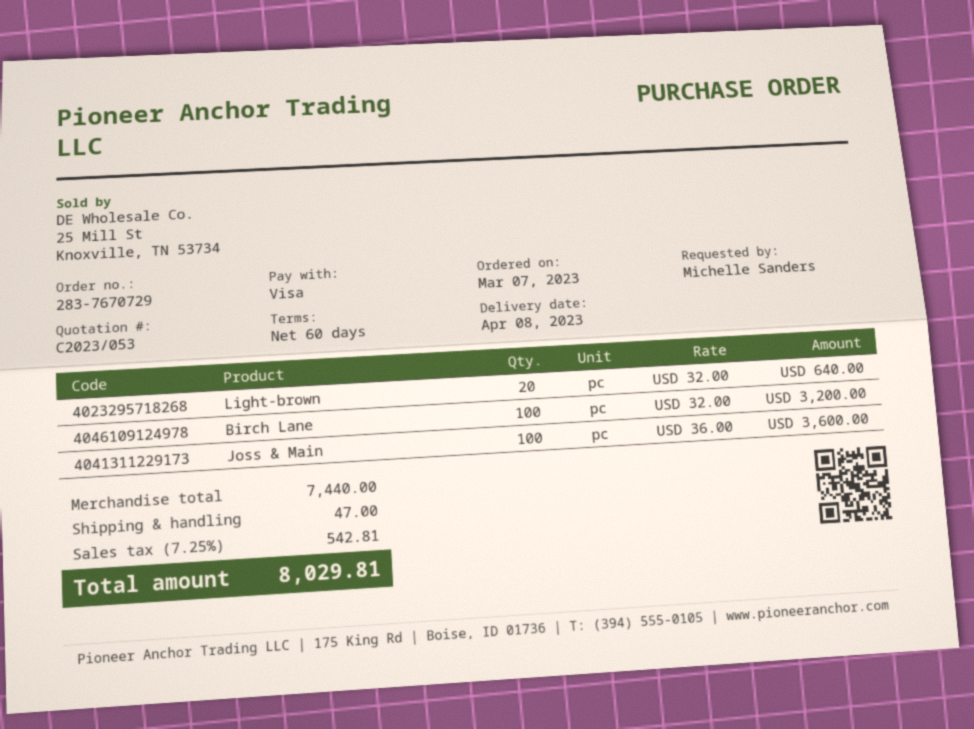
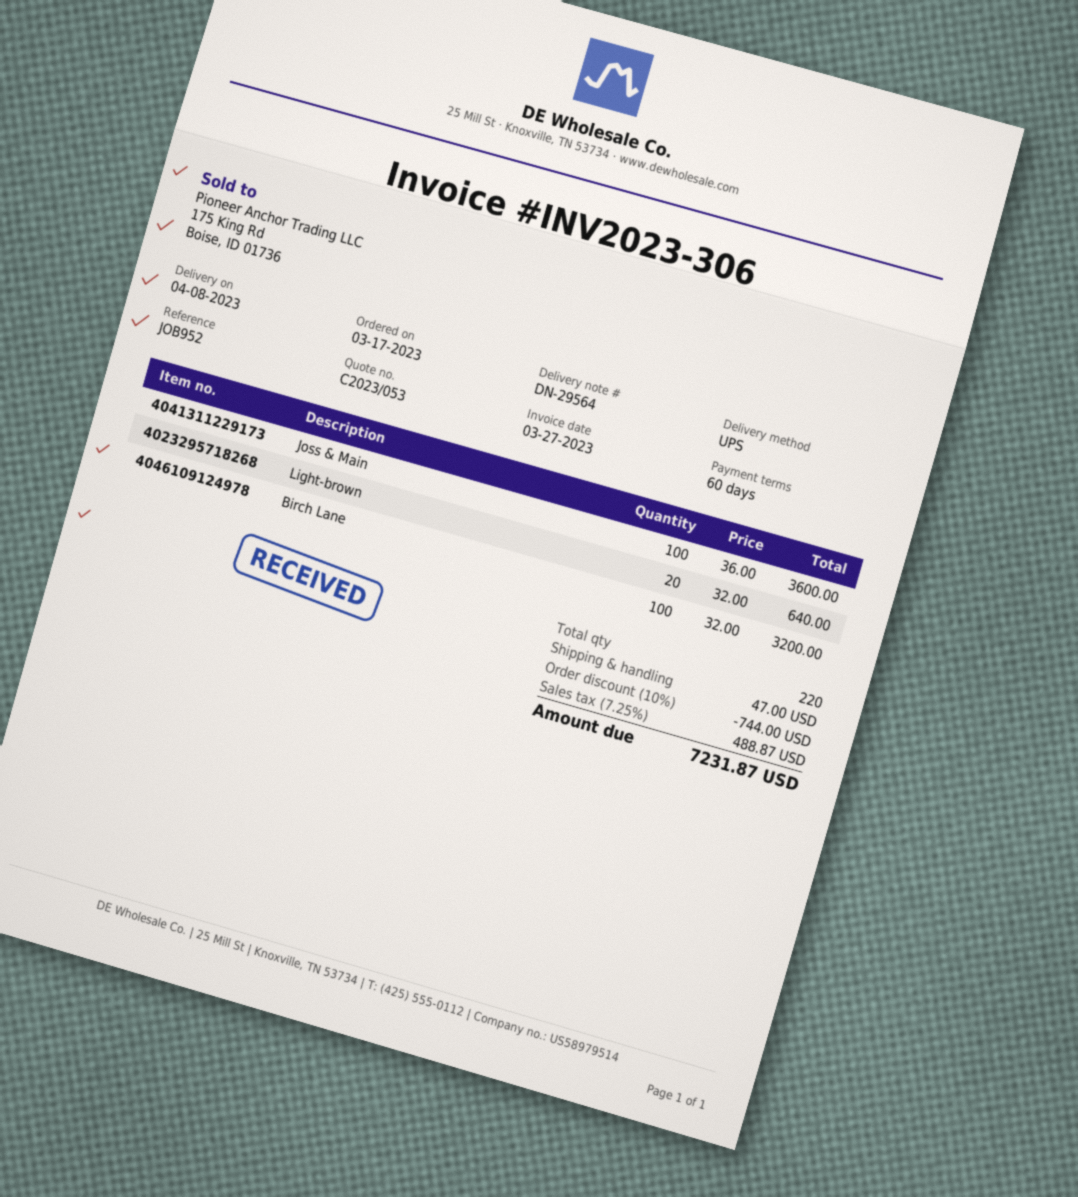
order date: 2023-03-07 -> 2023-03-17
discount: none -> 10% = 744.00
tax: 7.25% = 542.81 -> 7.25% = 488.87
total: 8029.81 -> 7231.87

